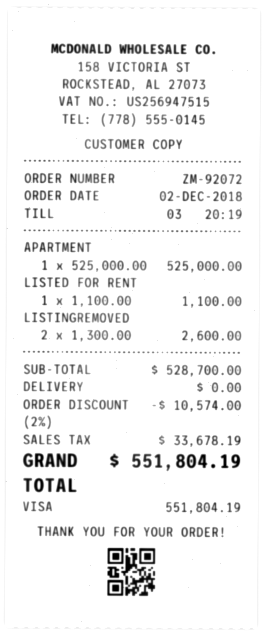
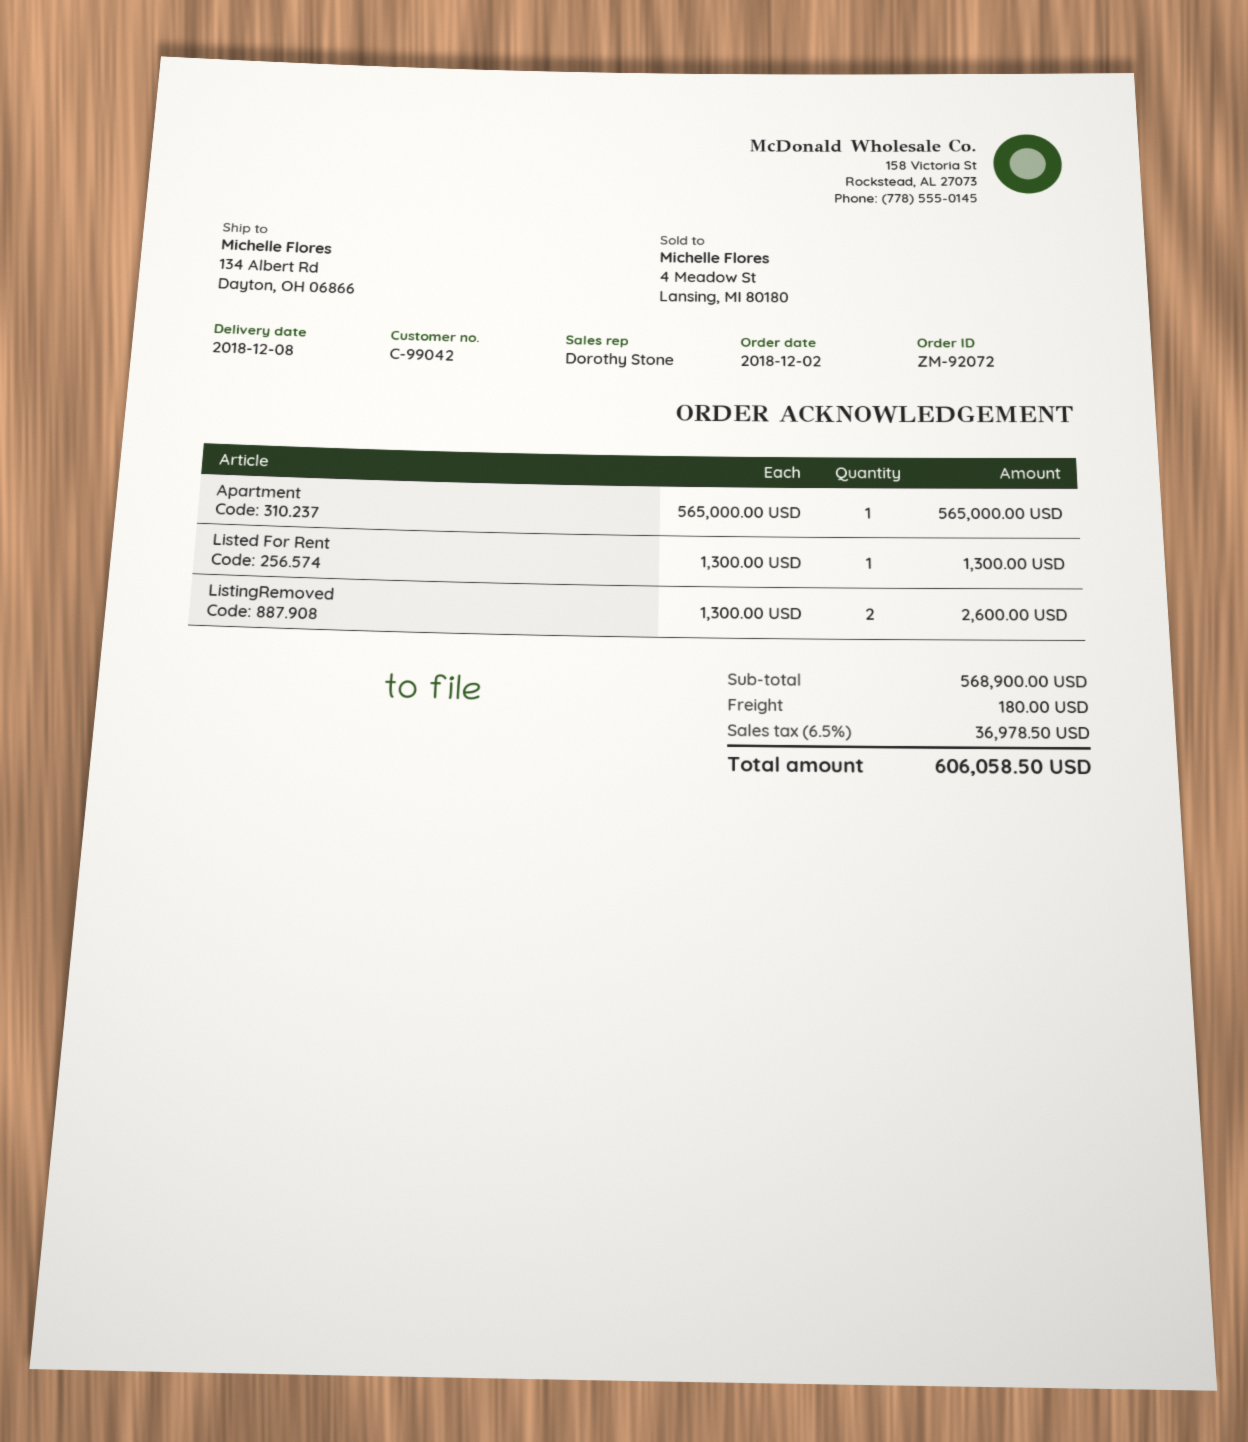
APARTMENT: 1 x 525000.00 = 525000.00 -> 1 x 565000.00 = 565000.00
LISTED FOR RENT: 1 x 1100.00 = 1100.00 -> 1 x 1300.00 = 1300.00
subtotal: 528700.00 -> 568900.00
discount: 2% = 10574.00 -> none
shipping: 0.00 -> 180.00
tax: 33678.19 -> 36978.50
total: 551804.19 -> 606058.50

